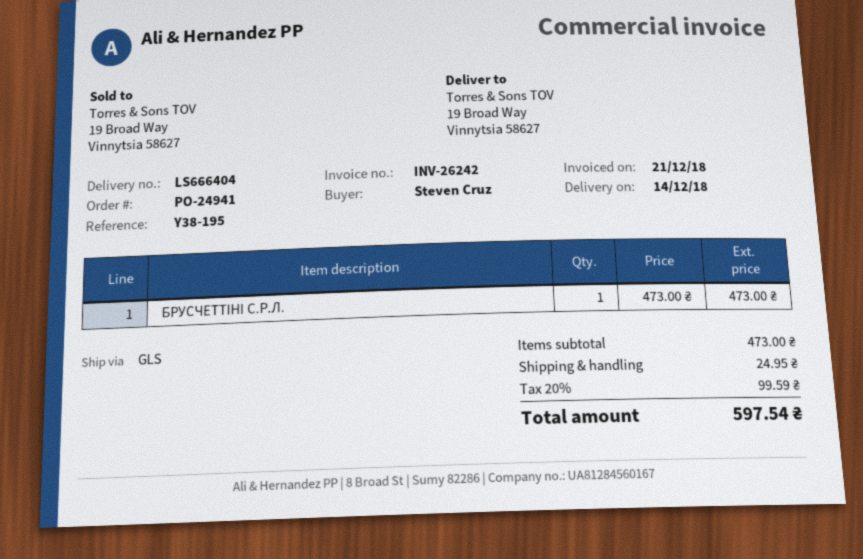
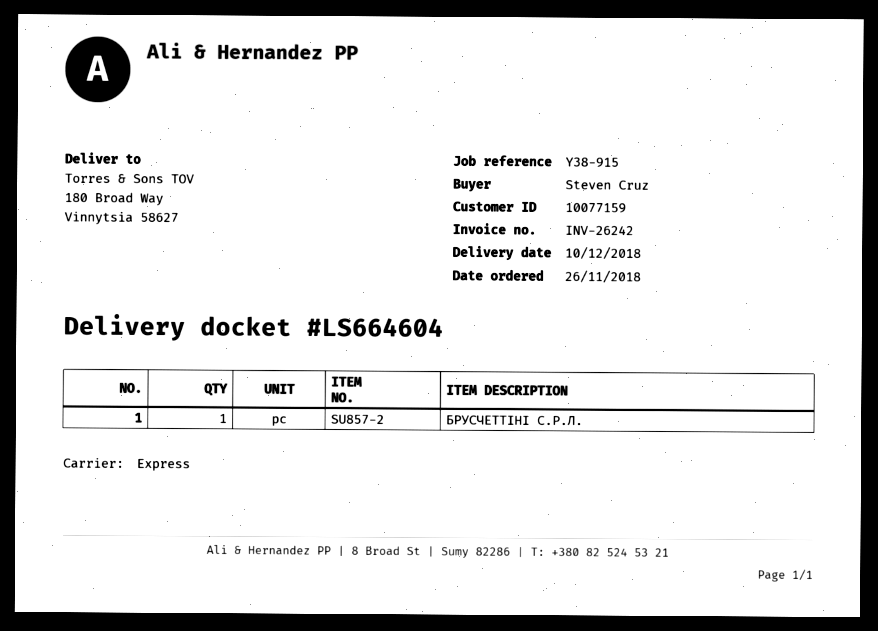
delivery note number: LS666404 -> LS664604
delivery date: 2018-12-14 -> 2018-12-10
reference: Y38-195 -> Y38-915
shipping method: GLS -> express
ship to: 19 Broad Way, Vinnytsia 58627 -> 180 Broad Way, Vinnytsia 58627

